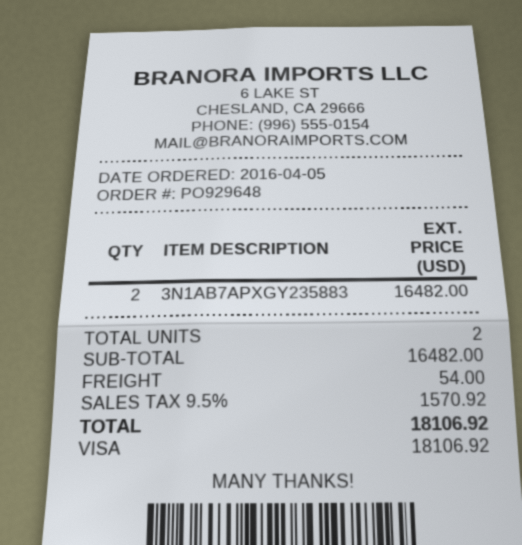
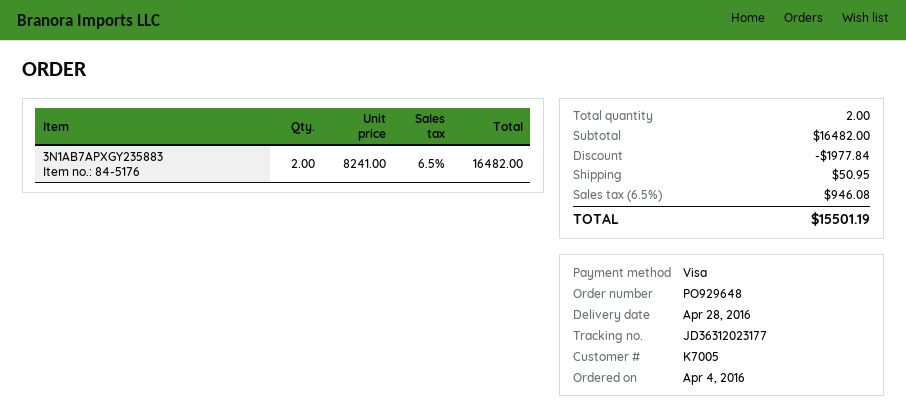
order date: 2016-04-05 -> 2016-04-04
discount: none -> 1977.84
shipping: 54.00 -> 50.95
tax: 9.5% = 1570.92 -> 6.5% = 946.08
total: 18106.92 -> 15501.19

